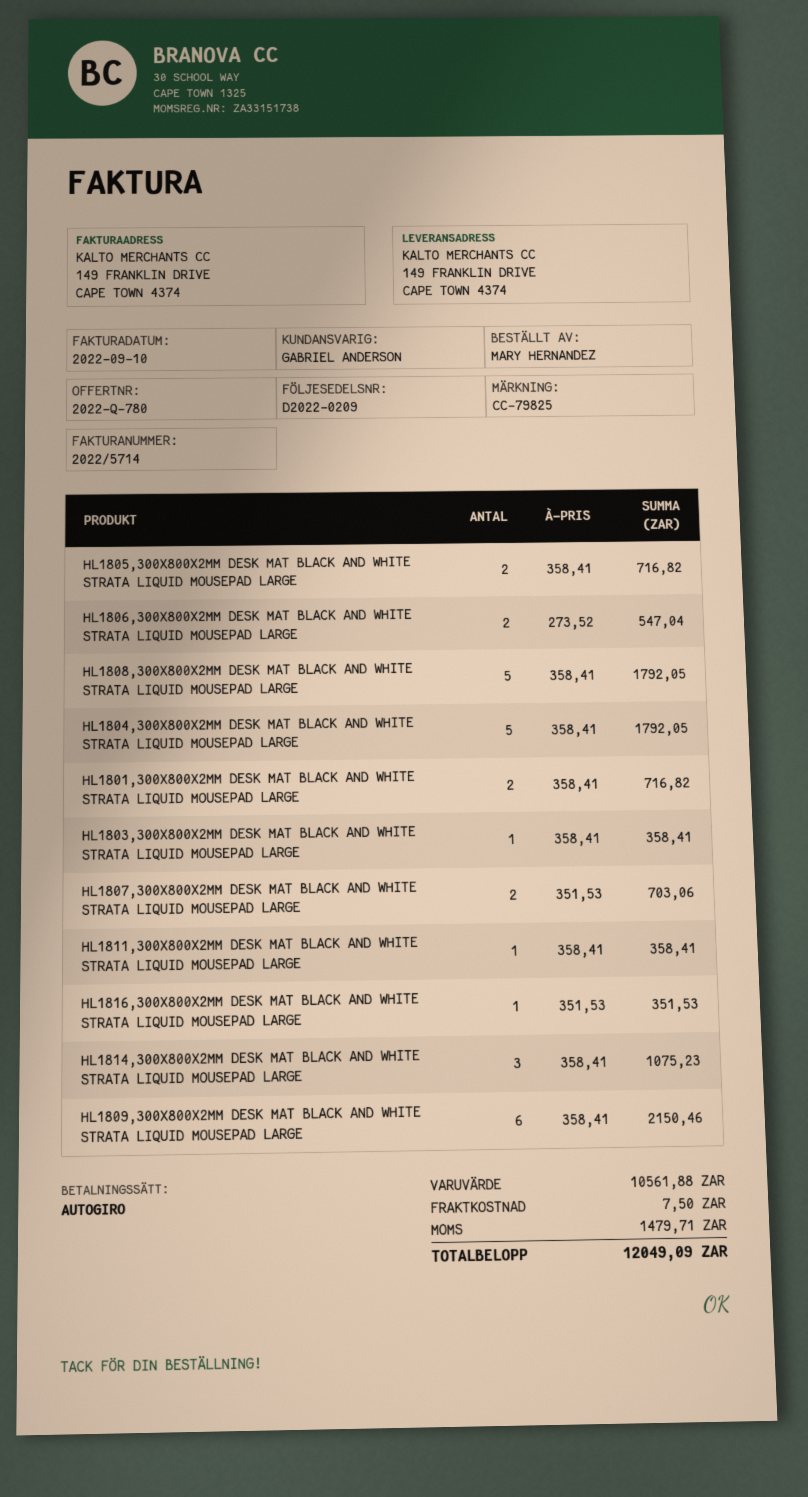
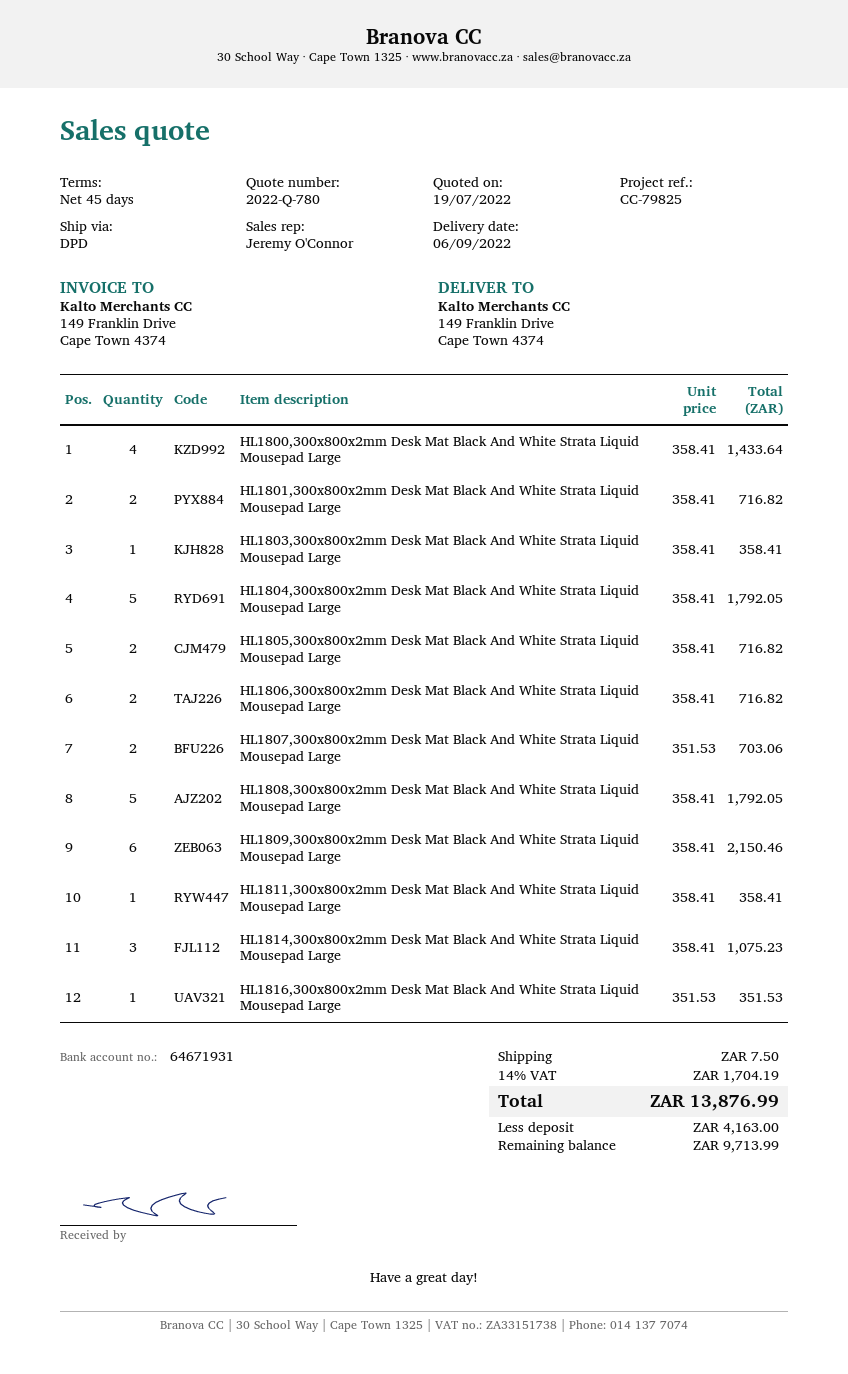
sales rep: GABRIEL ANDERSON -> Jeremy O'Connor
HL1806,300X800X2MM DESK MAT BLACK AND WHITE STRATA LIQUID MOUSEPAD LARGE: 2 x 273.52 = 547.04 -> 2 x 358.41 = 716.82
HL1800,300x800x2mm Desk Mat Black And White Strata Liquid Mousepad Large: none -> 4 x 358.41 = 1433.64
tax: 1479.71 -> 1704.19
total: 12049.09 -> 13876.99

